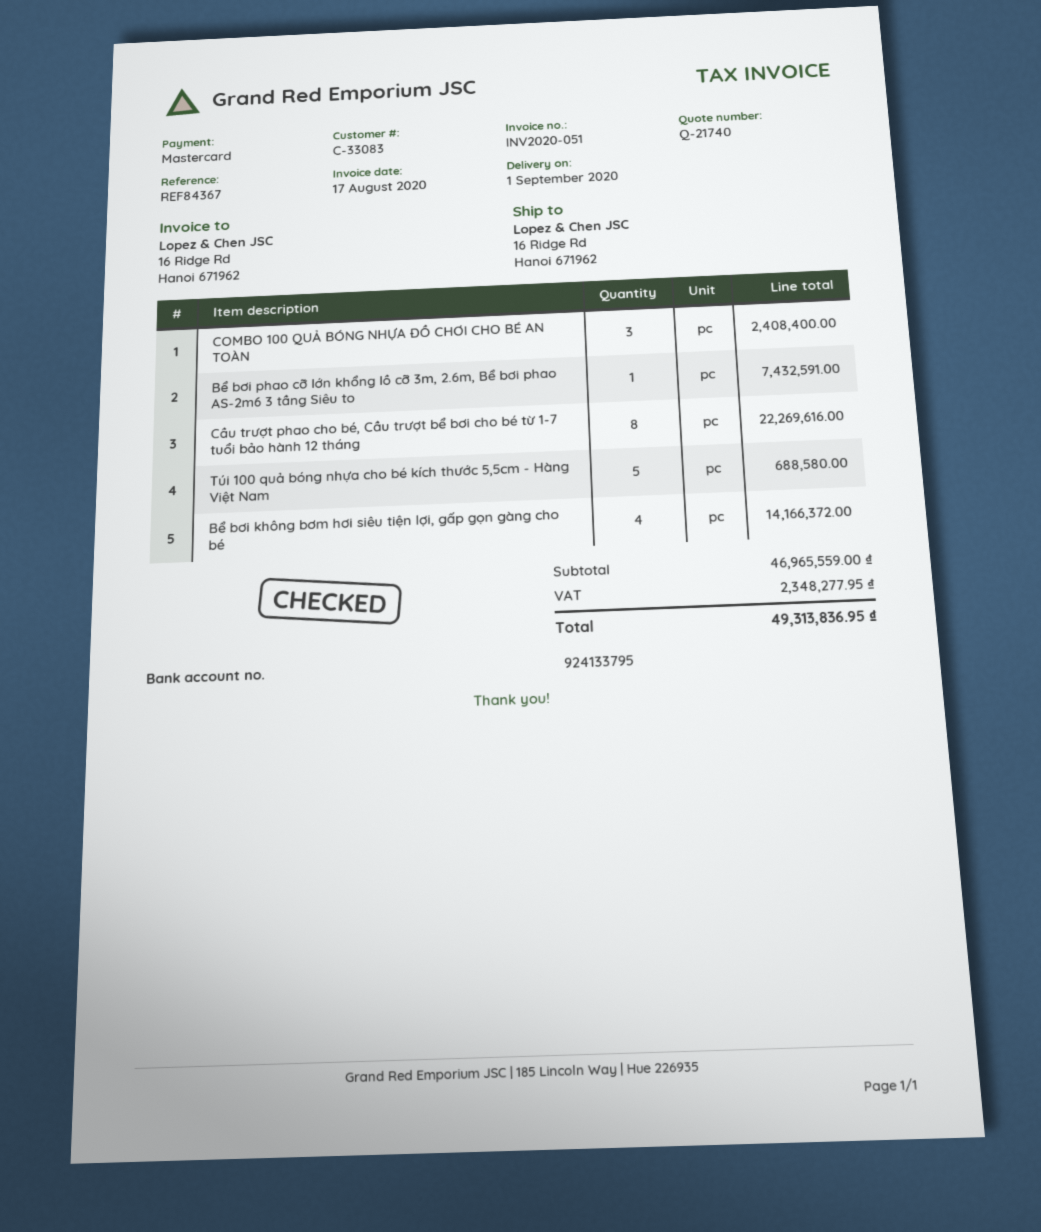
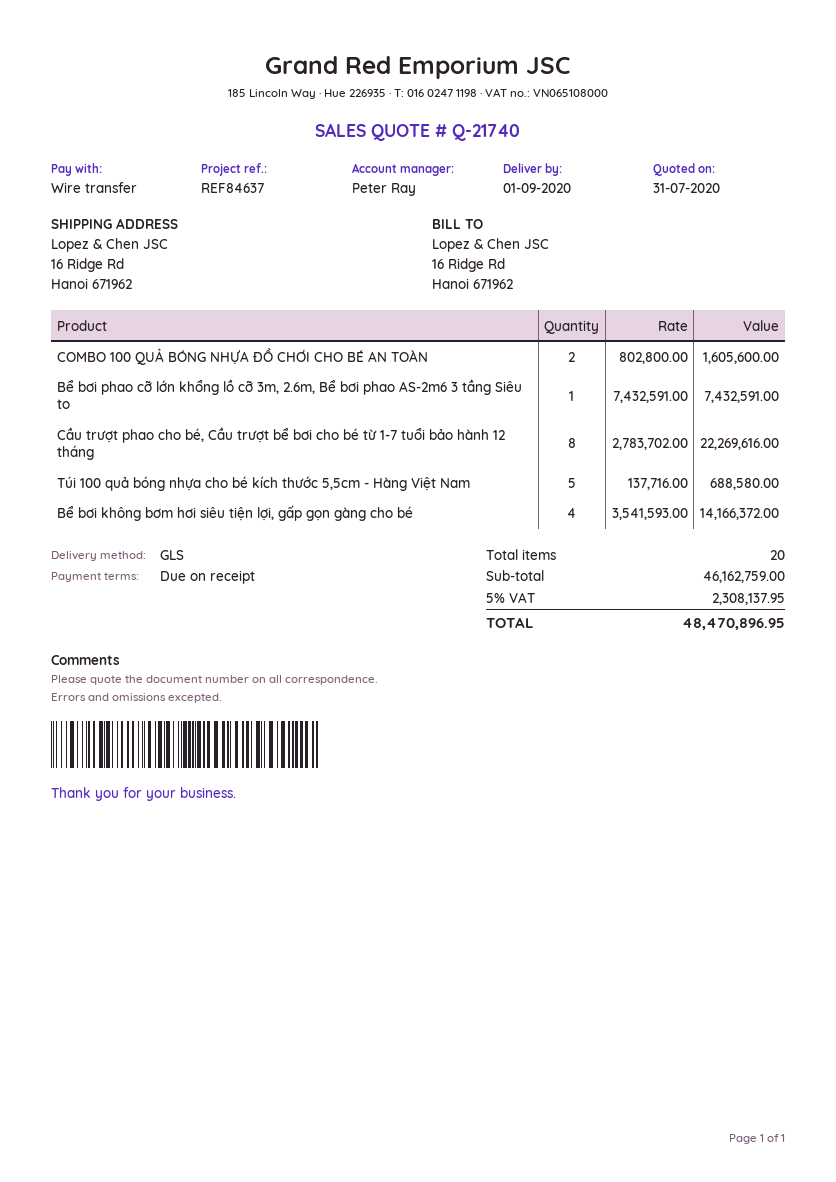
reference: REF84367 -> REF84637
payment method: Mastercard -> bank transfer
COMBO 100 QUẢ BÓNG NHỰA ĐỒ CHƠI CHO BÉ AN TOÀN: 3 for 2408400.00 -> 2 for 1605600.00
subtotal: 46965559.00 -> 46162759.00
tax: 2348277.95 -> 2308137.95
total: 49313836.95 -> 48470896.95

